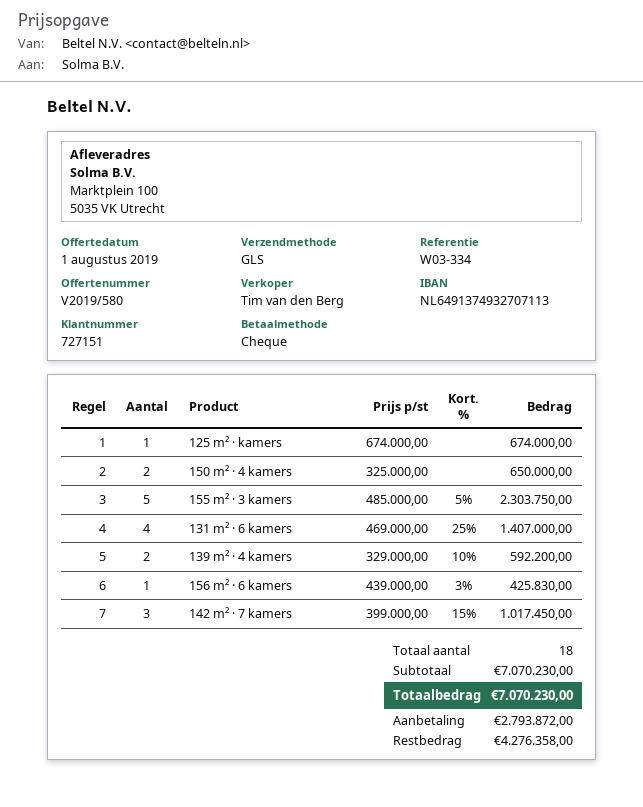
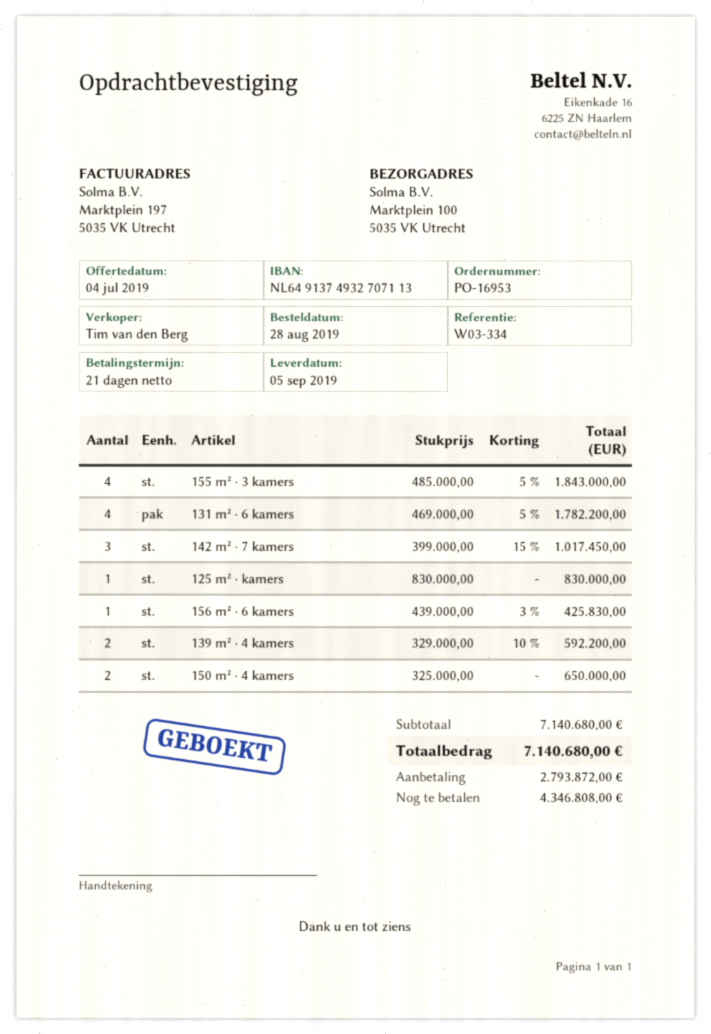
quote date: 2019-08-01 -> 2019-07-04
125 m² · kamers: 1 x 674000.00 = 674000.00 -> 1 x 830000.00 = 830000.00
155 m² · 3 kamers: 5 x 485000.00 - 5% = 2303750.00 -> 4 x 485000.00 - 5% = 1843000.00
131 m² · 6 kamers: 4 x 469000.00 - 25% = 1407000.00 -> 4 x 469000.00 - 5% = 1782200.00
subtotal: 7070230.00 -> 7140680.00
total: 7070230.00 -> 7140680.00
balance: 4276358.00 -> 4346808.00

